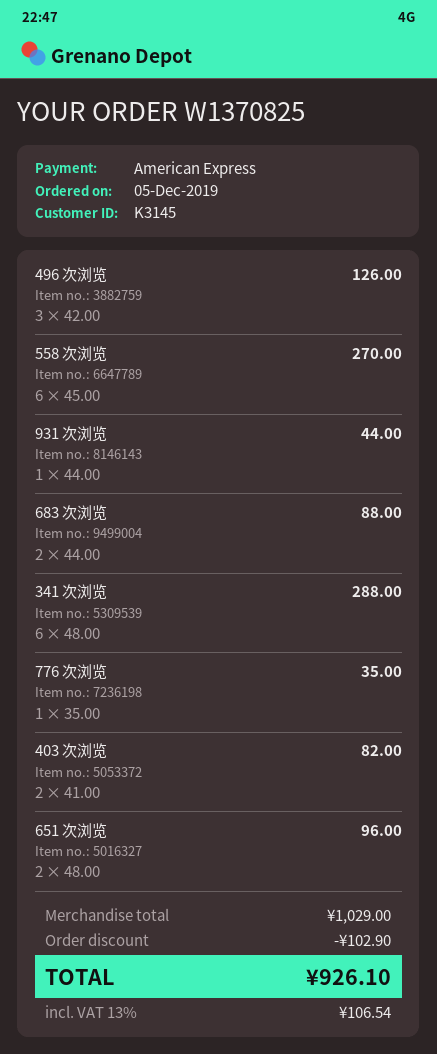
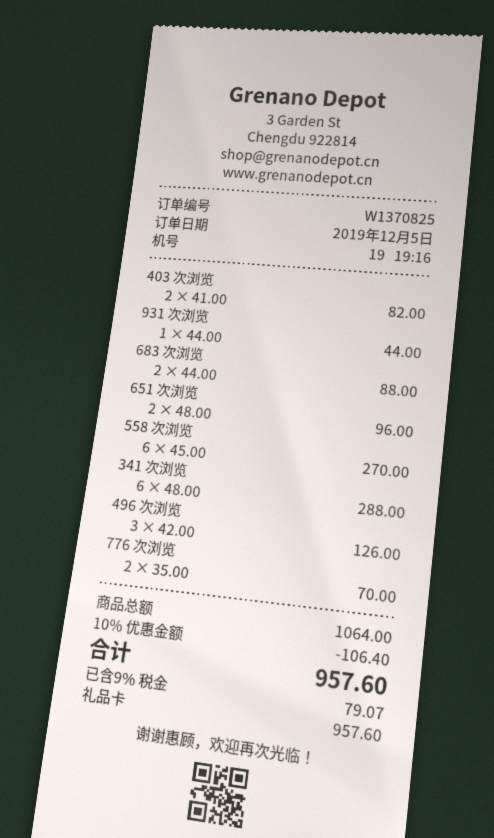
payment method: American Express -> gift card
776 次浏览: 1 x 35.00 = 35.00 -> 2 x 35.00 = 70.00
subtotal: 1029.00 -> 1064.00
discount: 102.90 -> 106.40
tax: 13% = 106.54 -> 9% = 79.07
total: 926.10 -> 957.60

